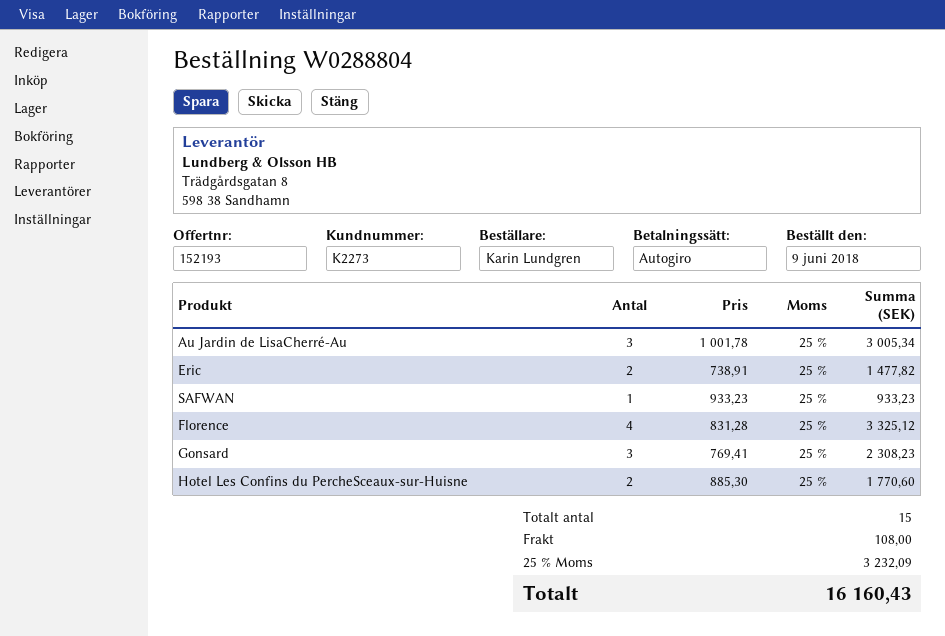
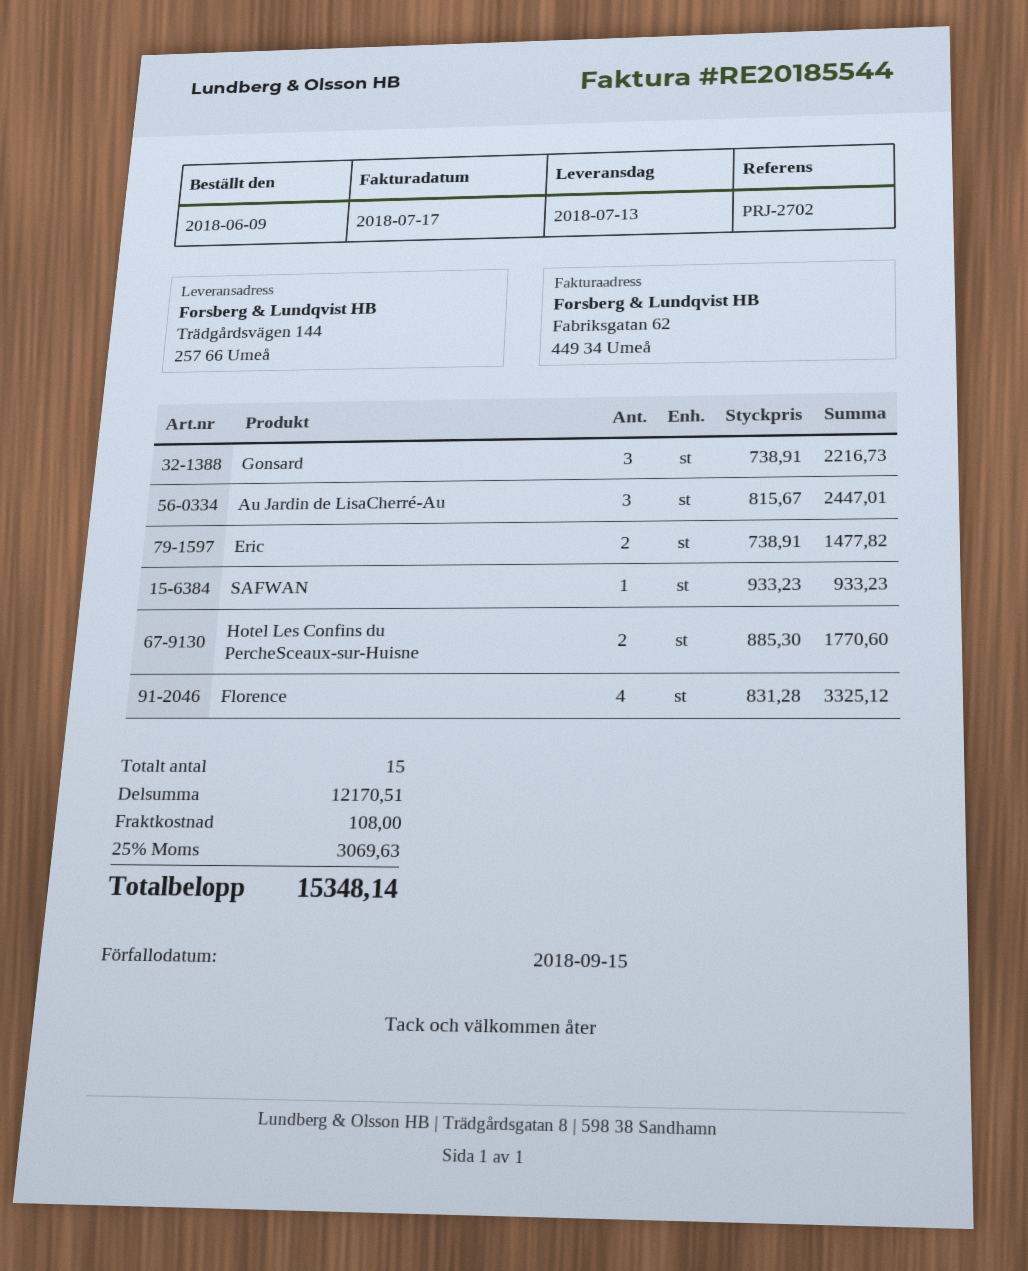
Au Jardin de LisaCherré-Au: 3 x 1001.78 = 3005.34 -> 3 x 815.67 = 2447.01
Gonsard: 3 x 769.41 = 2308.23 -> 3 x 738.91 = 2216.73
tax: 25% = 3232.09 -> 25% = 3069.63
total: 16160.43 -> 15348.14

